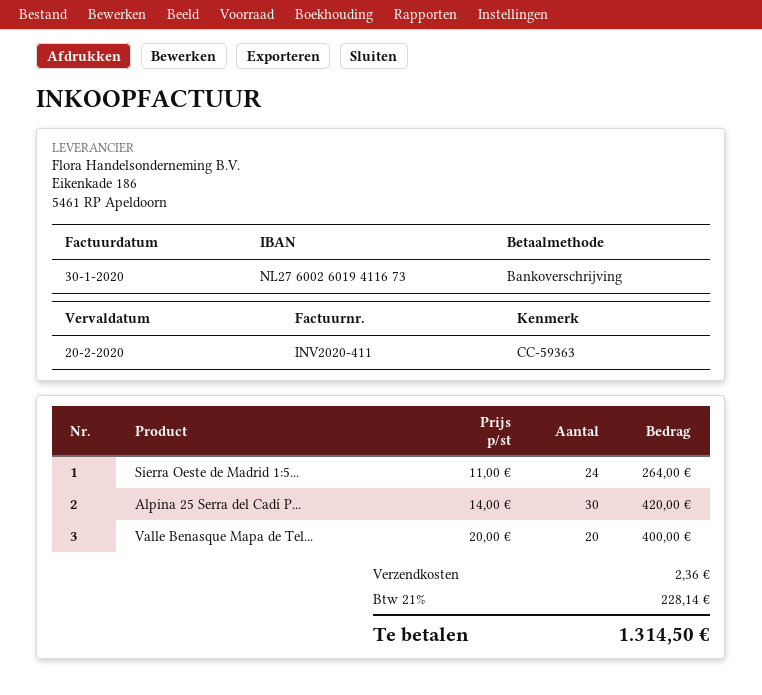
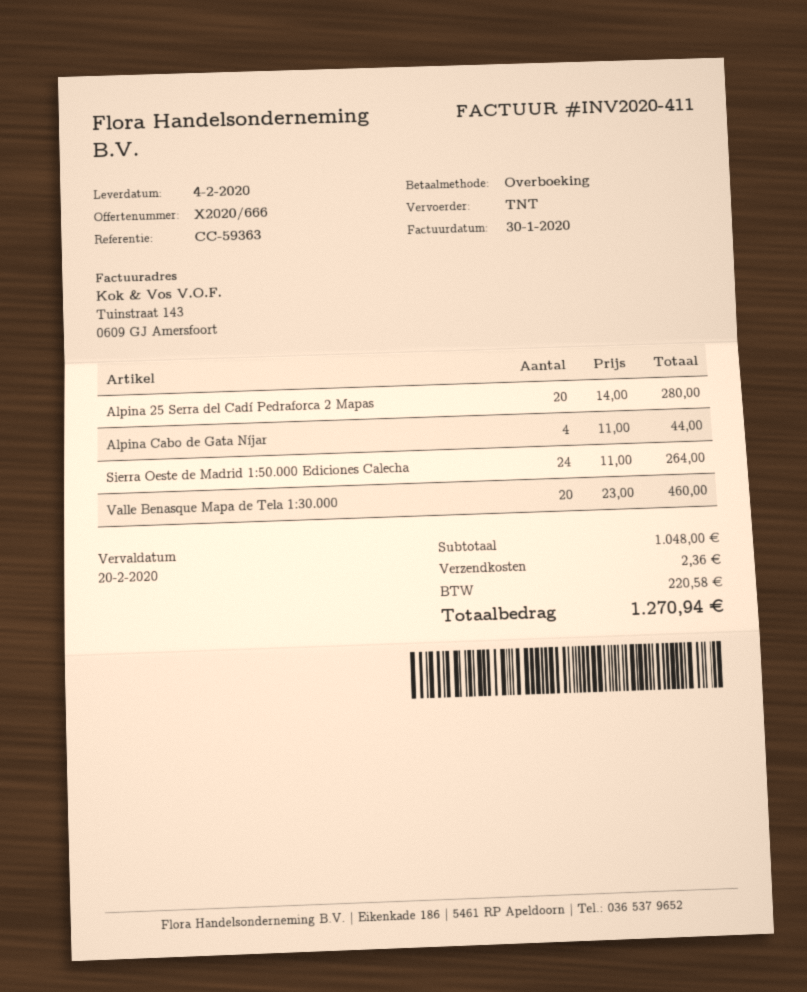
Alpina 25 Serra del Cadí P...: 30 x 14.00 = 420.00 -> 20 x 14.00 = 280.00
Valle Benasque Mapa de Tel...: 20 x 20.00 = 400.00 -> 20 x 23.00 = 460.00
Alpina Cabo de Gata Níjar: none -> 4 x 11.00 = 44.00
tax: 228.14 -> 220.58
total: 1314.50 -> 1270.94

